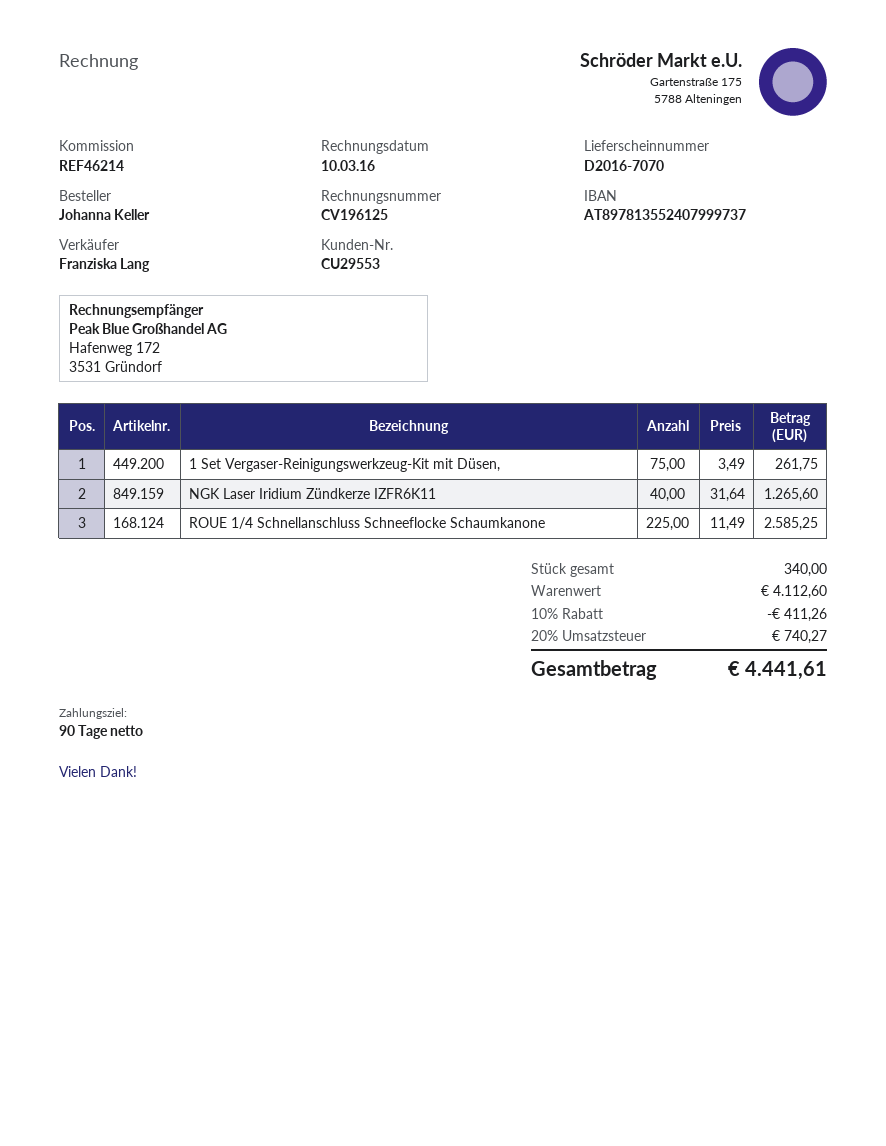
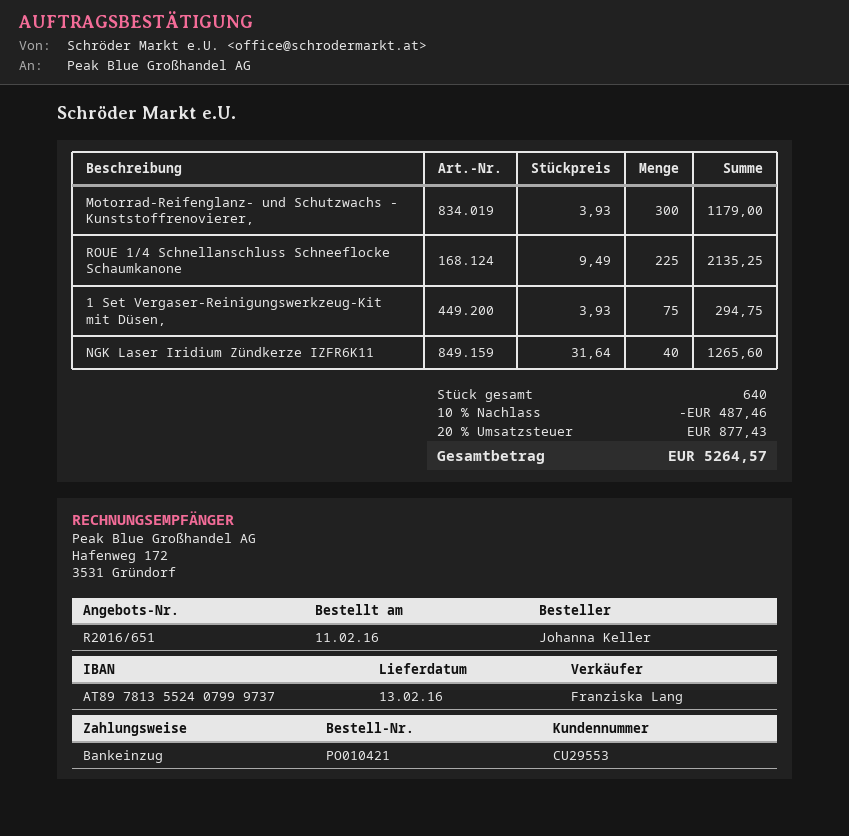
1 Set Vergaser-Reinigungswerkzeug-Kit mit Düsen,: 75 x 3.49 = 261.75 -> 75 x 3.93 = 294.75
ROUE 1/4 Schnellanschluss Schneeflocke Schaumkanone: 225 x 11.49 = 2585.25 -> 225 x 9.49 = 2135.25
Motorrad-Reifenglanz- und Schutzwachs - Kunststoffrenovierer,: none -> 300 x 3.93 = 1179.00
total quantity: 340 -> 640
discount: 10% = 411.26 -> 10% = 487.46
tax: 20% = 740.27 -> 20% = 877.43
total: 4441.61 -> 5264.57

